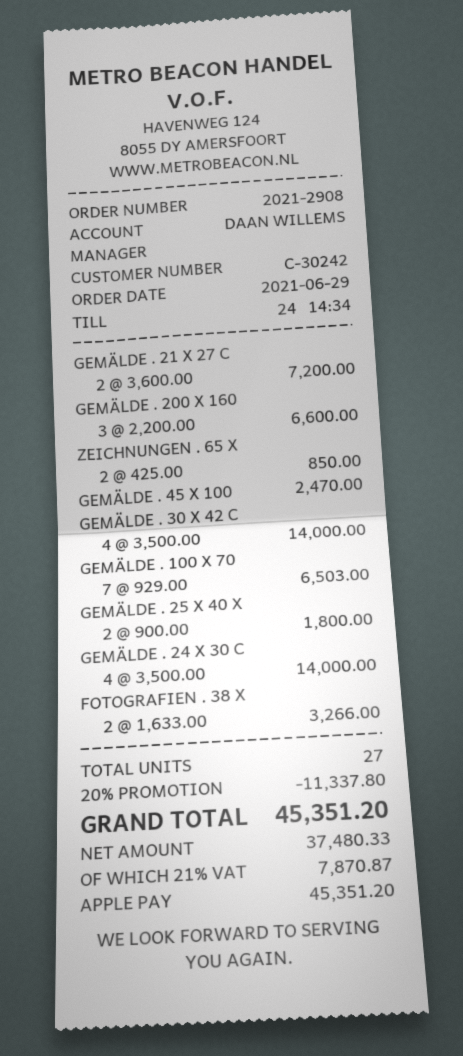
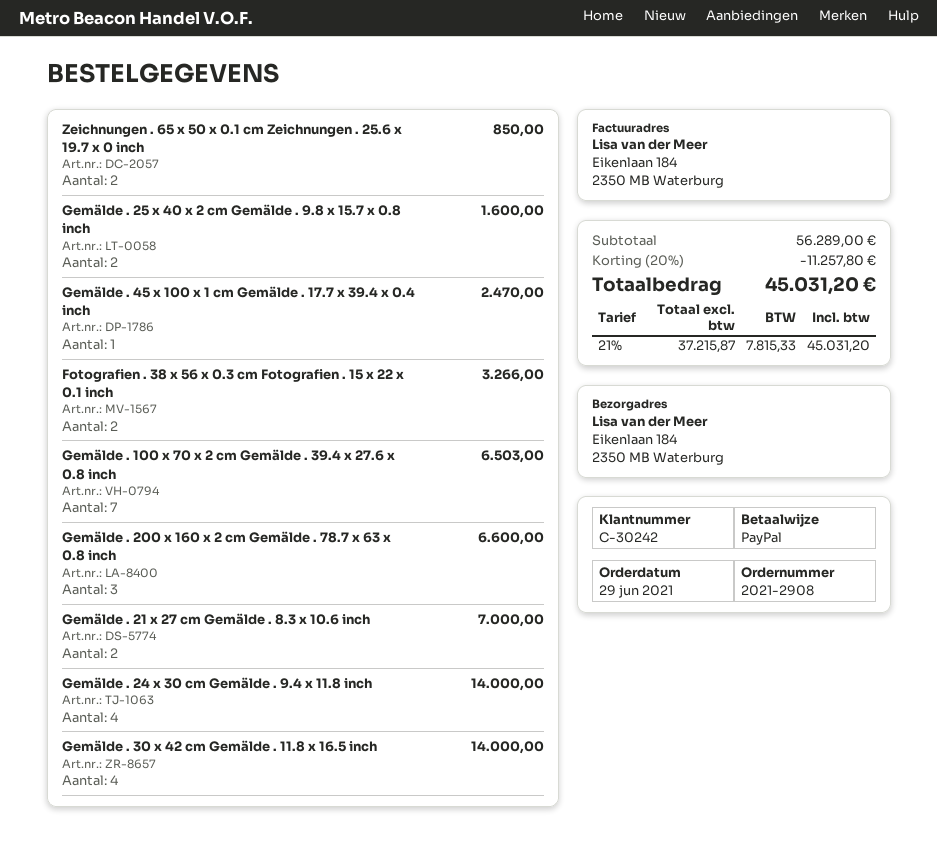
payment method: Apple Pay -> PayPal
GEMÄLDE . 21 X 27 C: 2 for 7200.00 -> 2 for 7000.00
GEMÄLDE . 25 X 40 X: 2 for 1800.00 -> 2 for 1600.00
discount: 20% = 11337.80 -> 20% = 11257.80
net: 37480.33 -> 37215.87
tax: 21% = 7870.87 -> 21% = 7815.33
total: 45351.20 -> 45031.20

